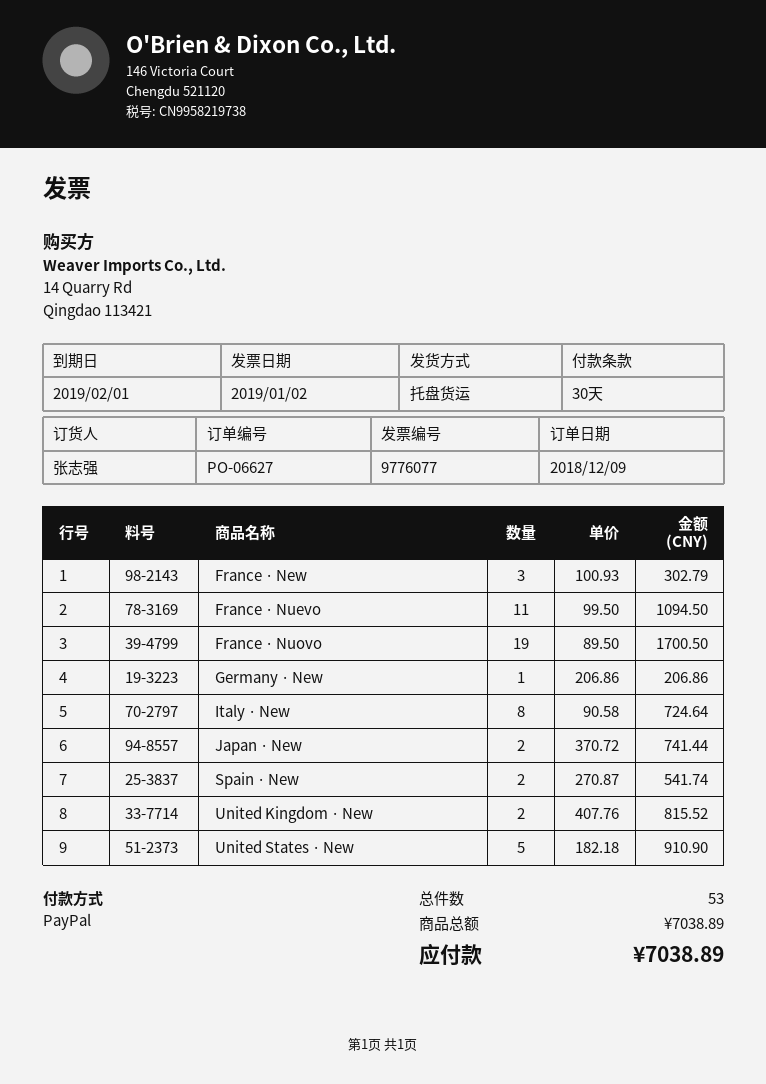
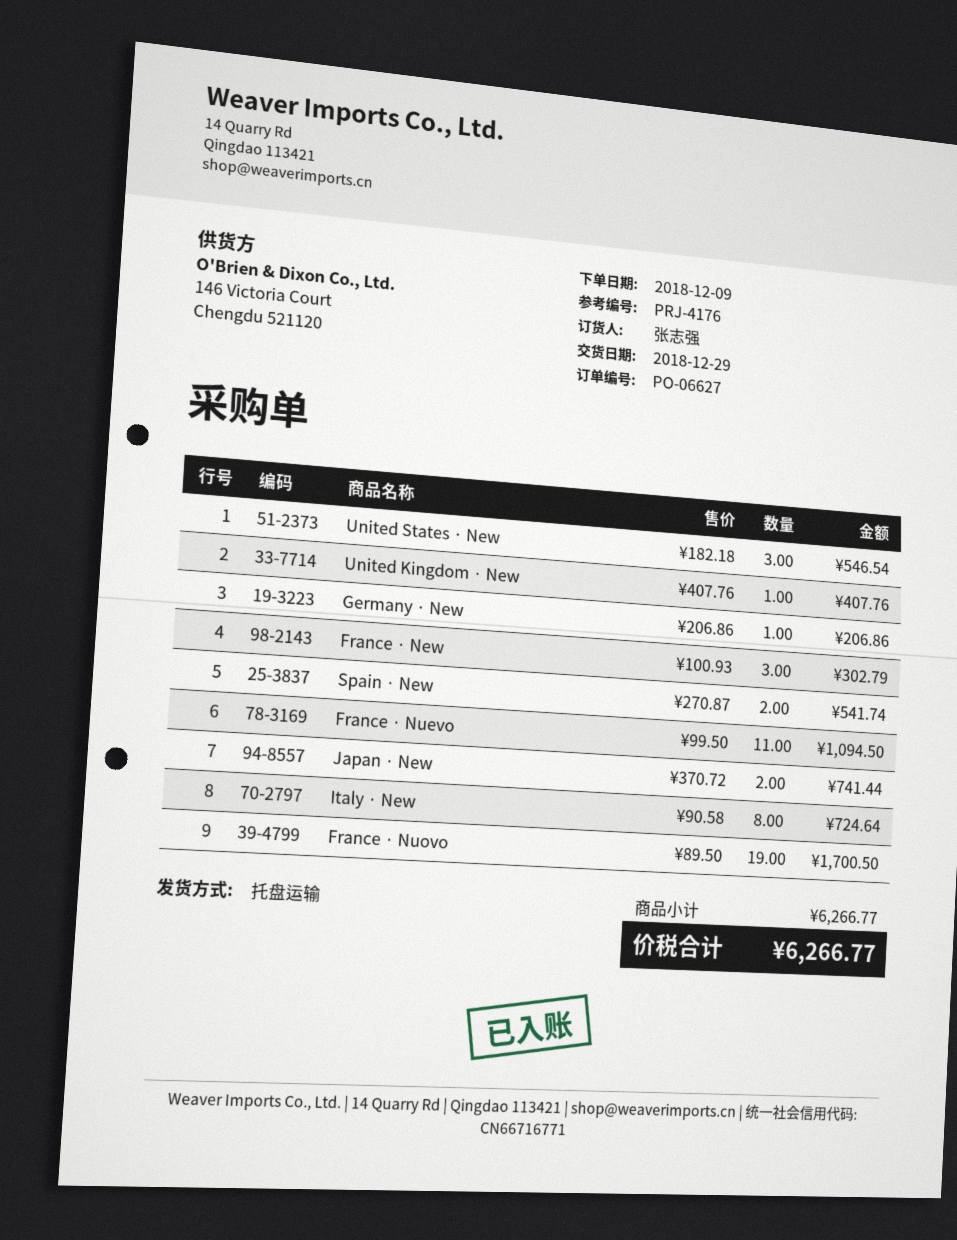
United Kingdom · New: 2 x 407.76 = 815.52 -> 1 x 407.76 = 407.76
United States · New: 5 x 182.18 = 910.90 -> 3 x 182.18 = 546.54
subtotal: 7038.89 -> 6266.77
total: 7038.89 -> 6266.77

